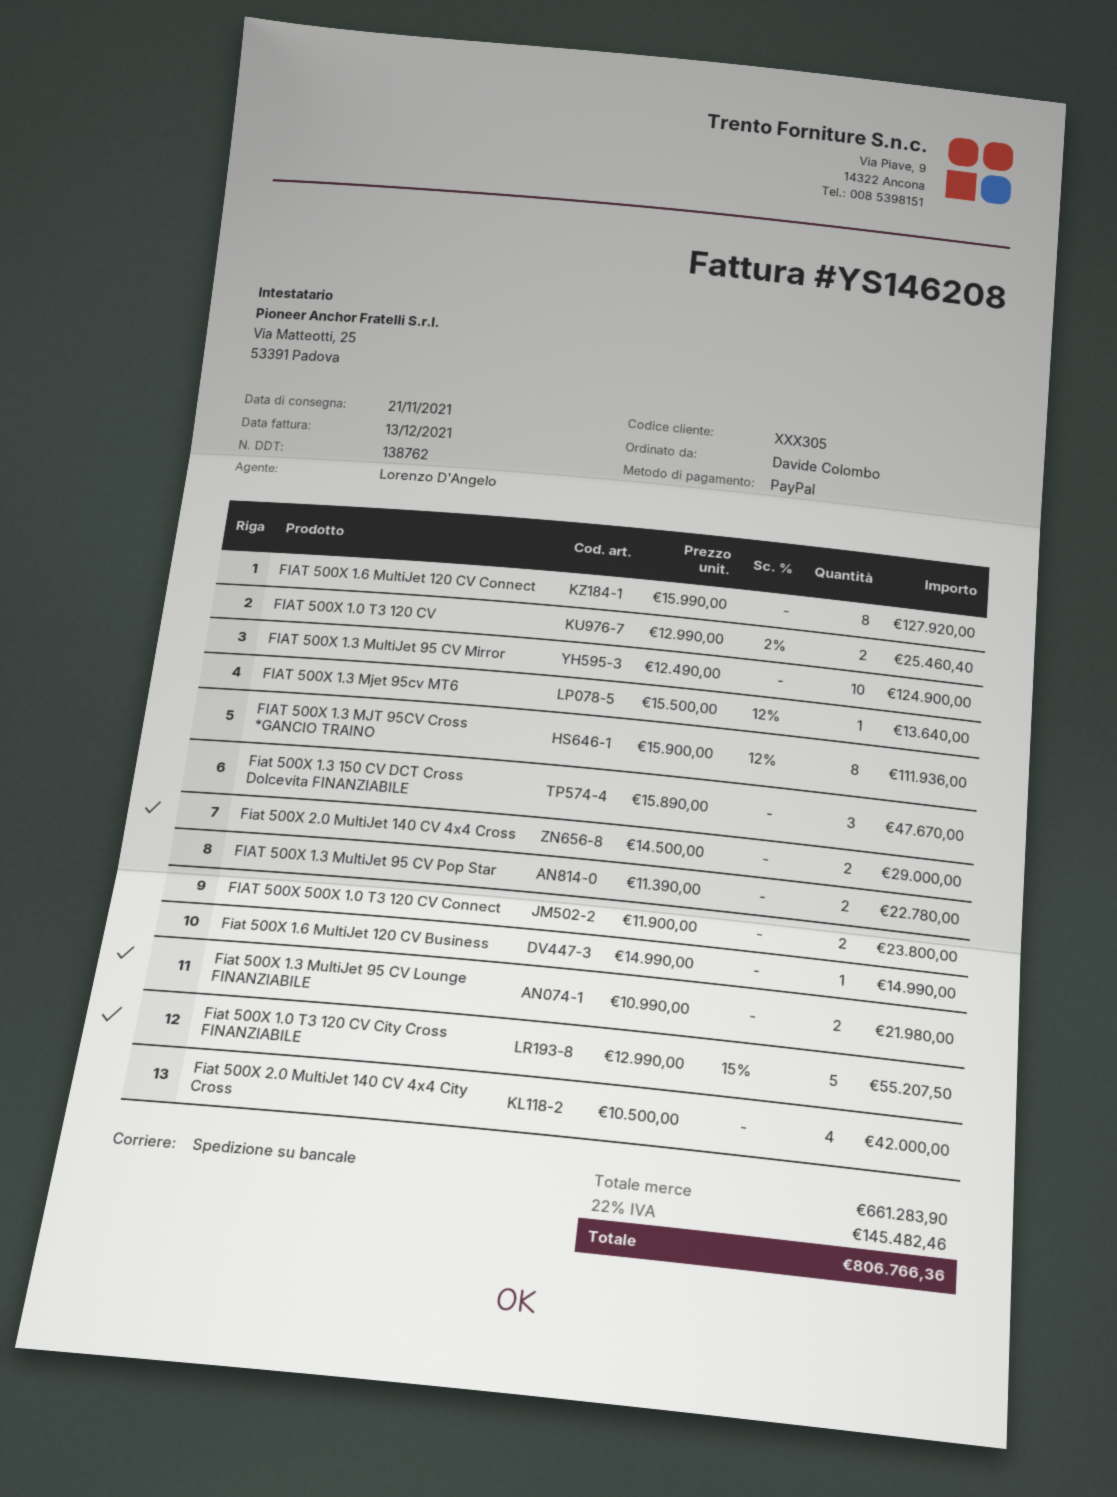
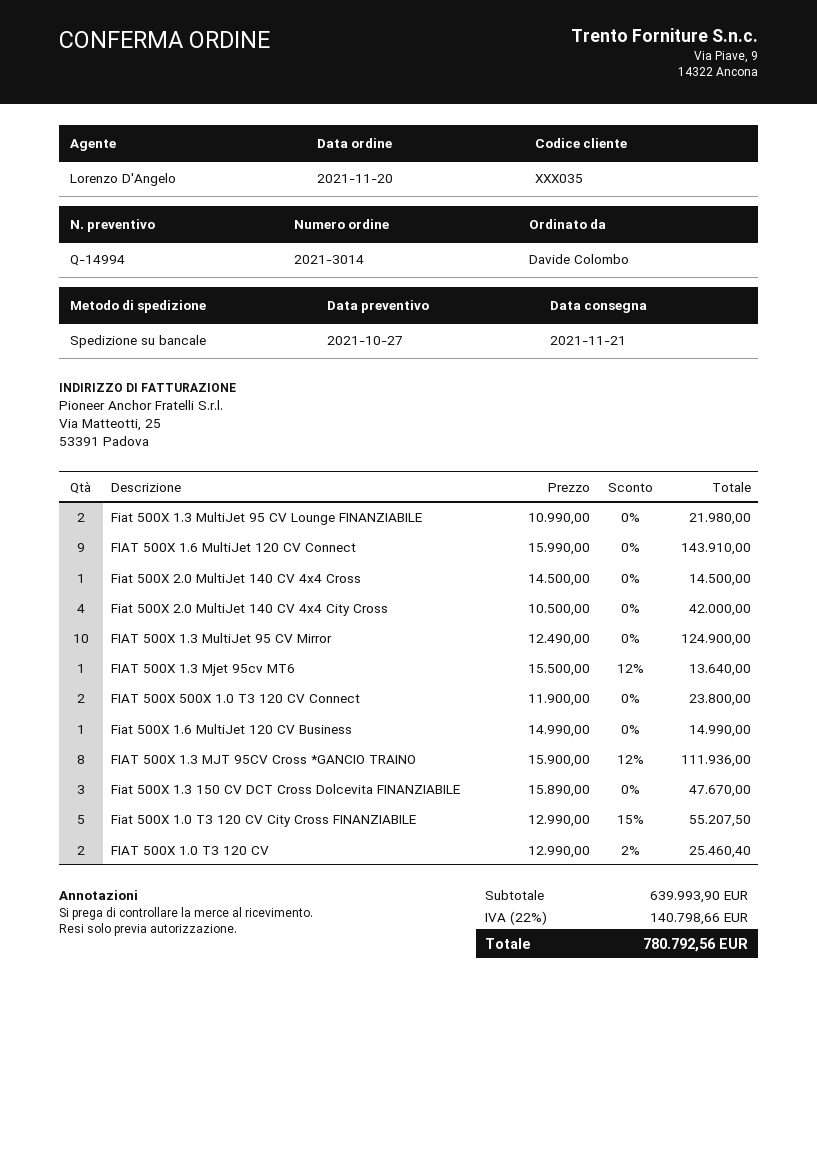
customer number: XXX305 -> XXX035
FIAT 500X 1.6 MultiJet 120 CV Connect: 8 x 15990.00 = 127920.00 -> 9 x 15990.00 = 143910.00
Fiat 500X 2.0 MultiJet 140 CV 4x4 Cross: 2 x 14500.00 = 29000.00 -> 1 x 14500.00 = 14500.00
FIAT 500X 1.3 MultiJet 95 CV Pop Star: 2 x 11390.00 = 22780.00 -> none
subtotal: 661283.90 -> 639993.90
tax: 22% = 145482.46 -> 22% = 140798.66
total: 806766.36 -> 780792.56

